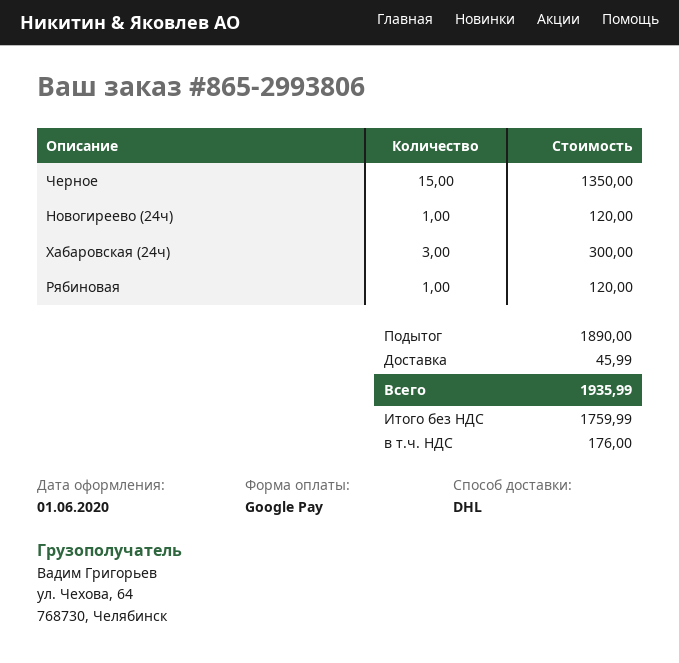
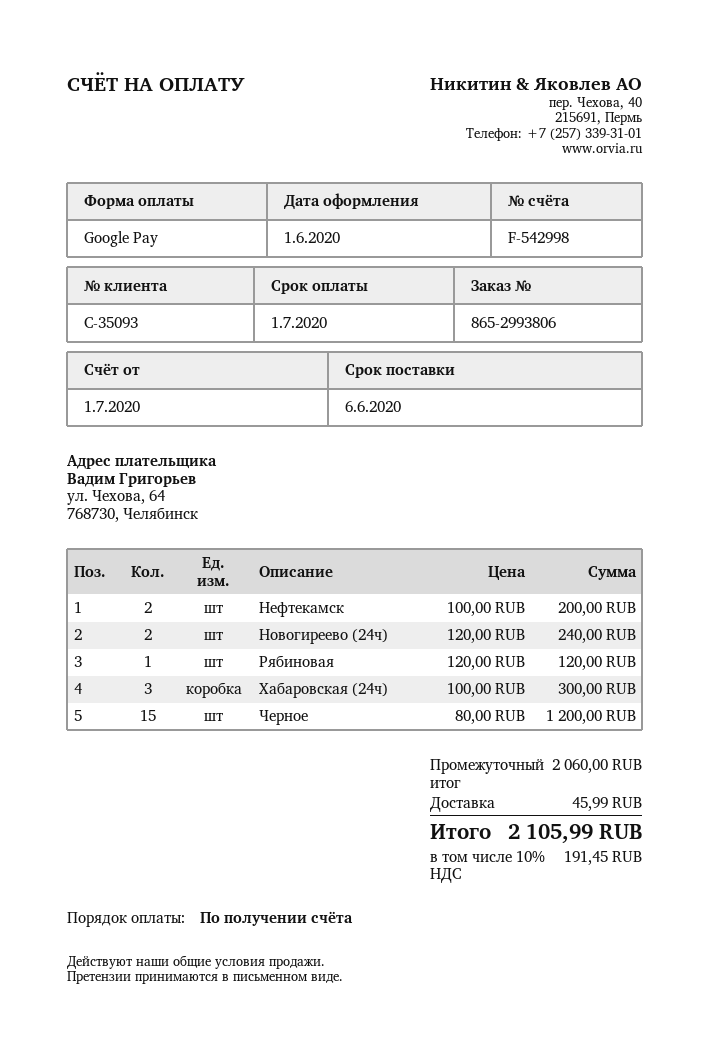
Черное: 15 for 1350.00 -> 15 for 1200.00
Новогиреево (24ч): 1 for 120.00 -> 2 for 240.00
Нефтекамск: none -> 2 for 200.00
subtotal: 1890.00 -> 2060.00
tax: 176.00 -> 191.45
total: 1935.99 -> 2105.99

